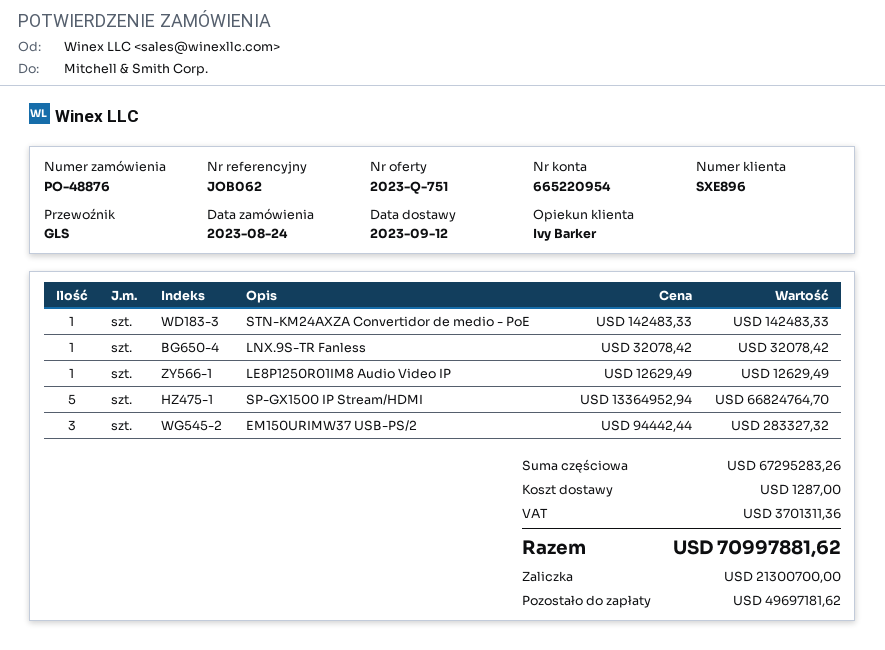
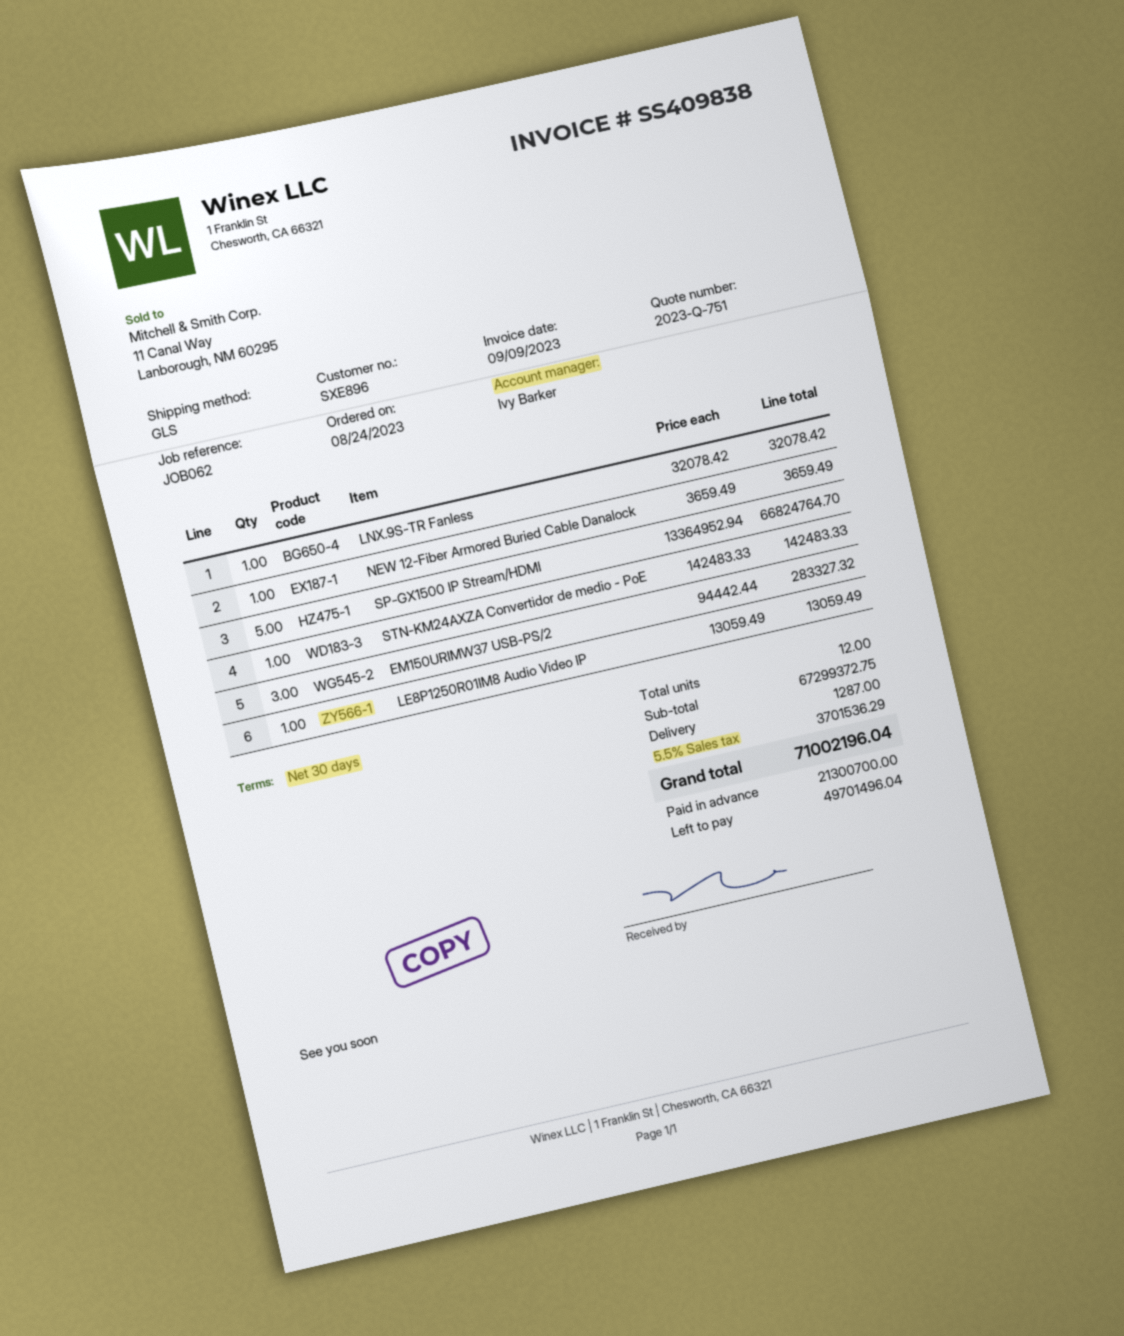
LE8P1250R01IM8 Audio Video IP: 1 x 12629.49 = 12629.49 -> 1 x 13059.49 = 13059.49
NEW 12-Fiber Armored Buried Cable Danalock: none -> 1 x 3659.49 = 3659.49
subtotal: 67295283.26 -> 67299372.75
tax: 3701311.36 -> 3701536.29
total: 70997881.62 -> 71002196.04
balance: 49697181.62 -> 49701496.04

